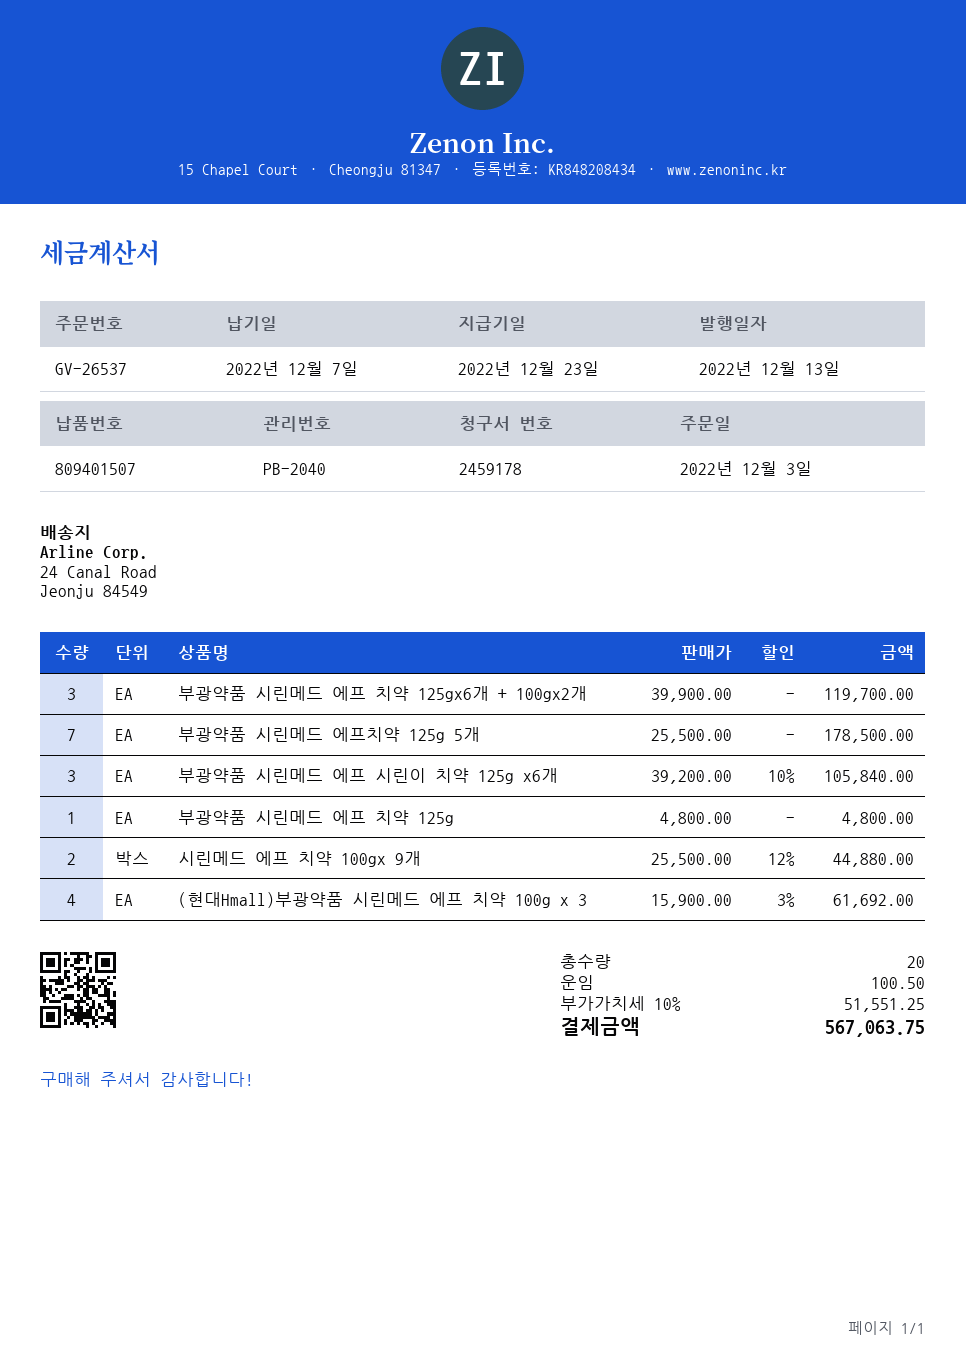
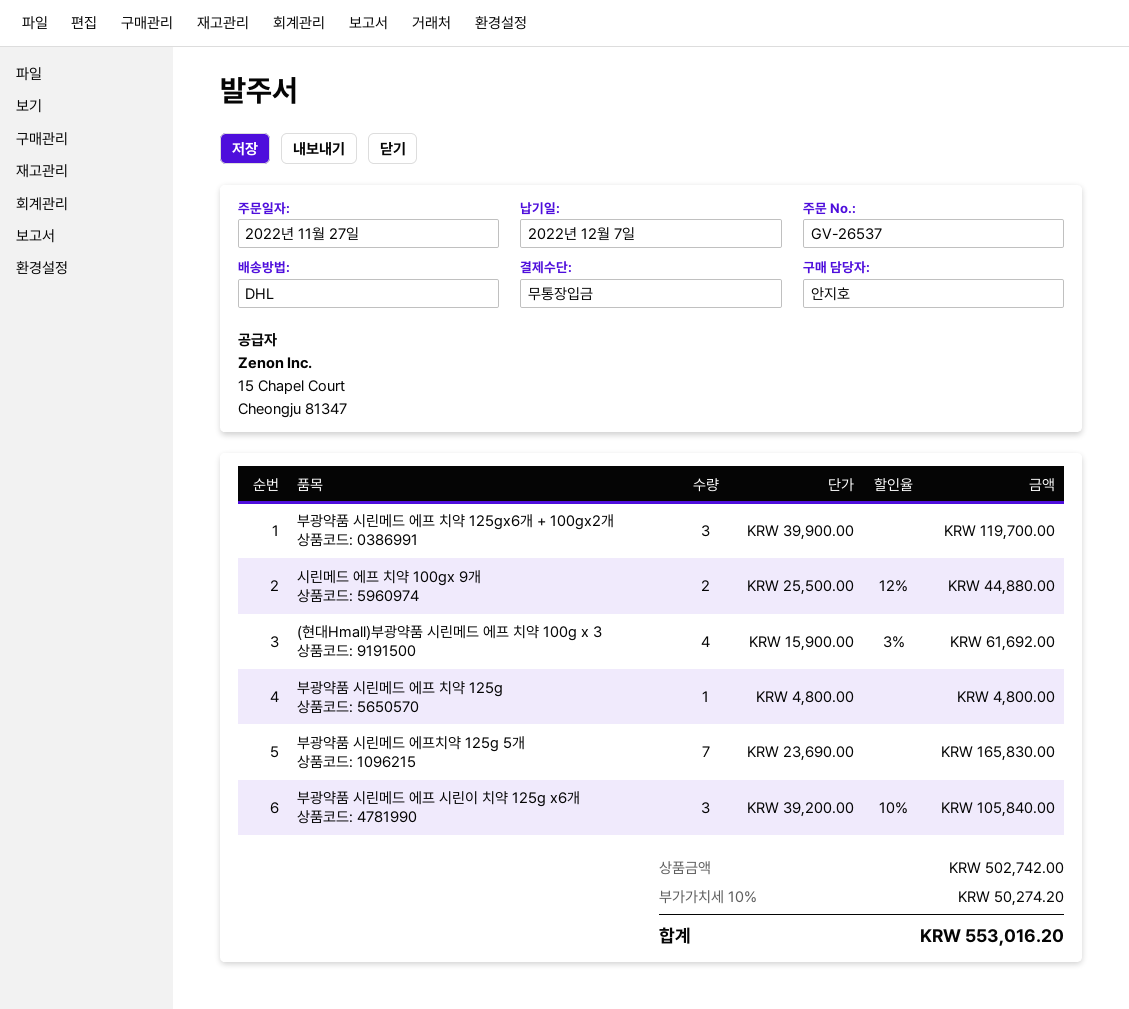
order date: 2022-12-03 -> 2022-11-27
부광약품 시린메드 에프치약 125g 5개: 7 x 25500.00 = 178500.00 -> 7 x 23690.00 = 165830.00
shipping: 100.50 -> none
tax: 10% = 51551.25 -> 10% = 50274.20
total: 567063.75 -> 553016.20

